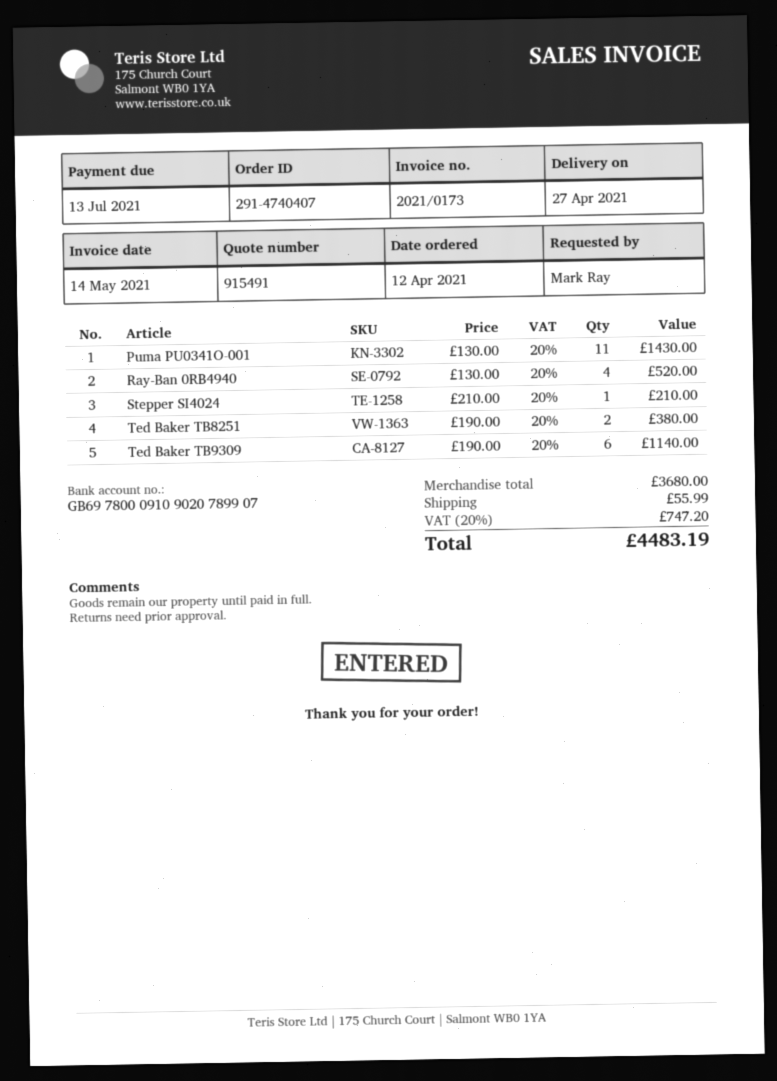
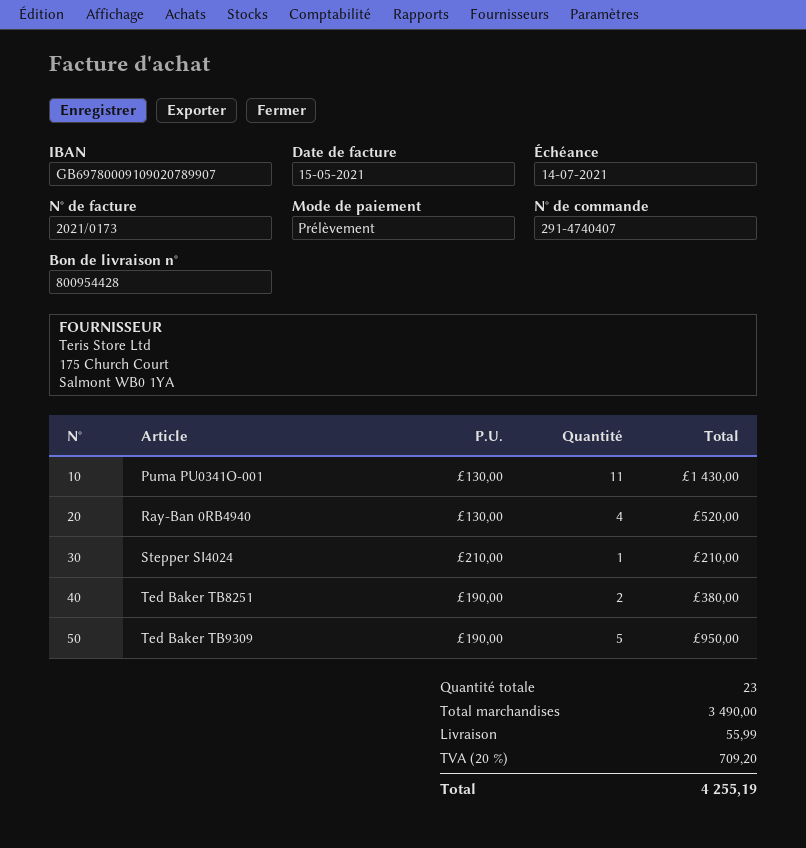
invoice date: 2021-05-14 -> 2021-05-15
due date: 2021-07-13 -> 2021-07-14
Ted Baker TB9309: 6 x 190.00 = 1140.00 -> 5 x 190.00 = 950.00
subtotal: 3680.00 -> 3490.00
tax: 20% = 747.20 -> 20% = 709.20
total: 4483.19 -> 4255.19

